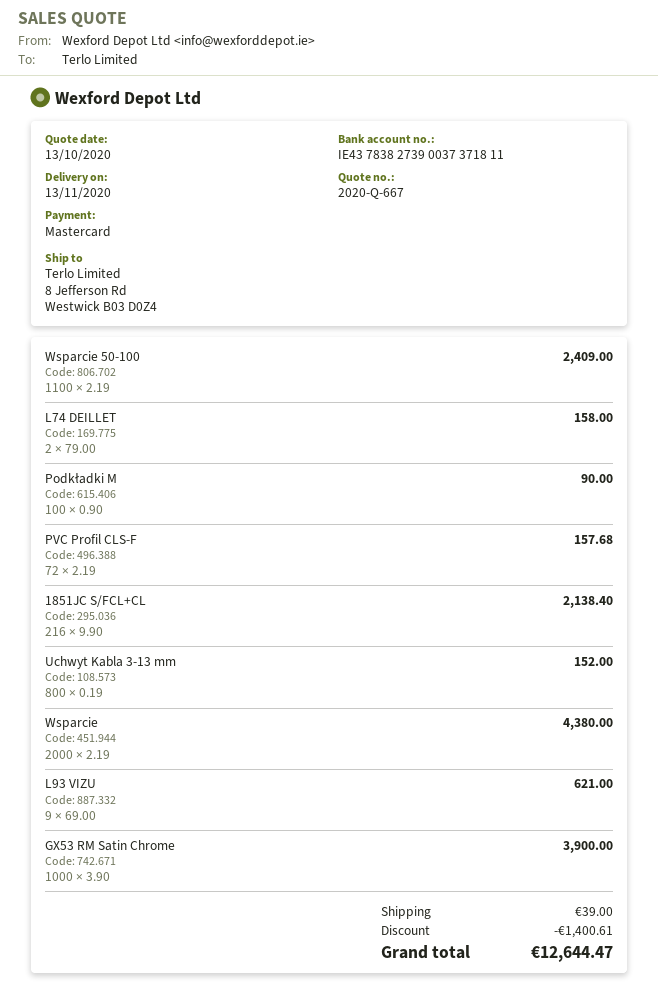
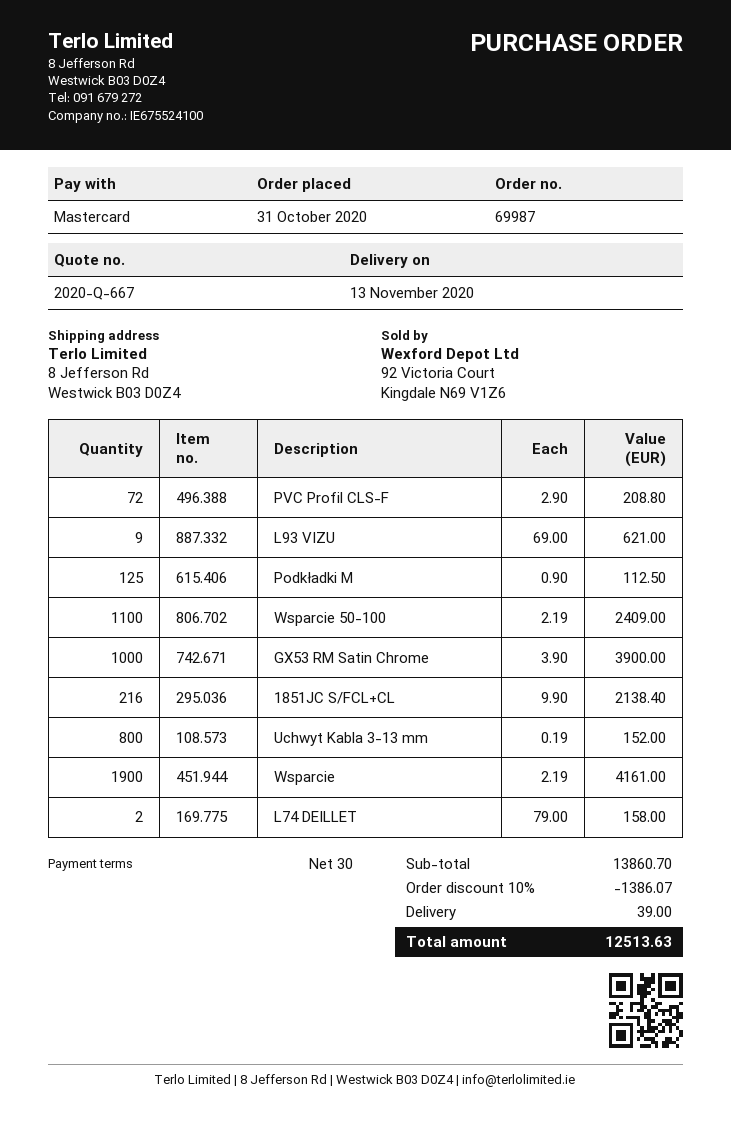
Podkładki M: 100 x 0.90 = 90.00 -> 125 x 0.90 = 112.50
PVC Profil CLS-F: 72 x 2.19 = 157.68 -> 72 x 2.90 = 208.80
Wsparcie: 2000 x 2.19 = 4380.00 -> 1900 x 2.19 = 4161.00
discount: 1400.61 -> 1386.07
total: 12644.47 -> 12513.63

